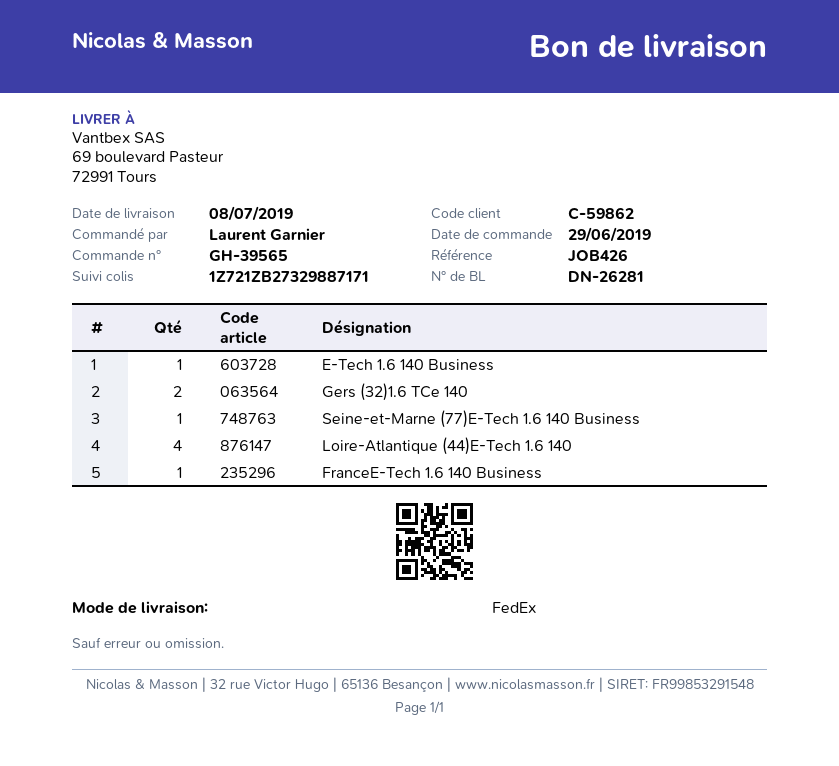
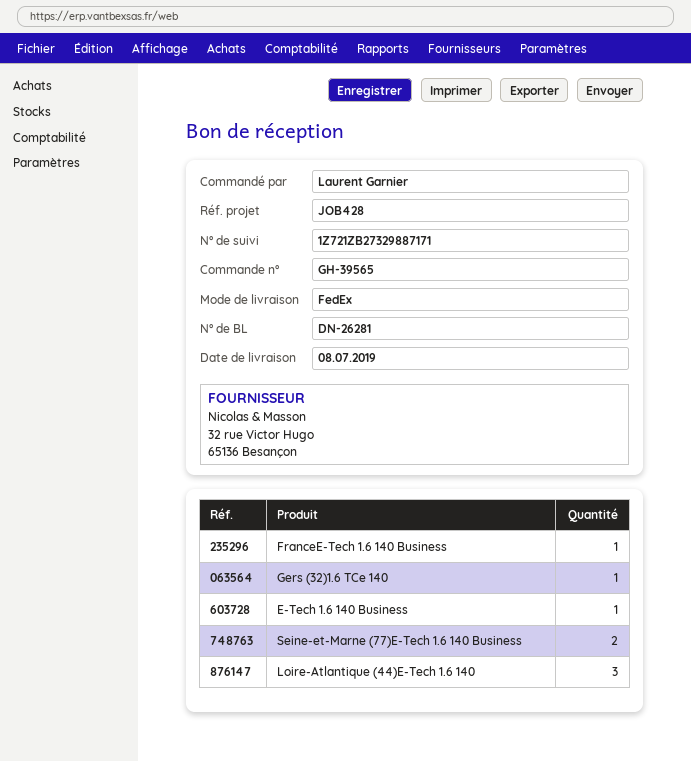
reference: JOB426 -> JOB428
Gers (32)1.6 TCe 140: 2 -> 1
Seine-et-Marne (77)E-Tech 1.6 140 Business: 1 -> 2
Loire-Atlantique (44)E-Tech 1.6 140: 4 -> 3

